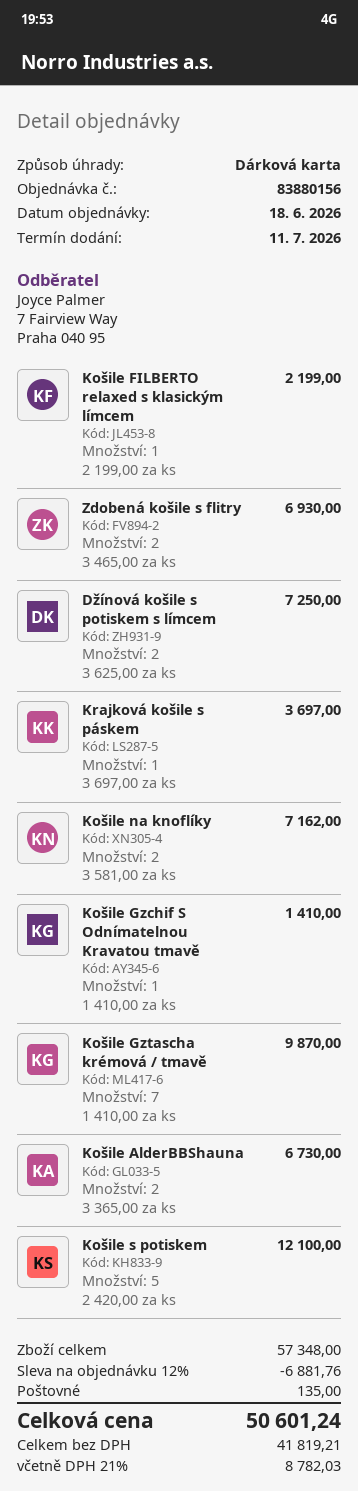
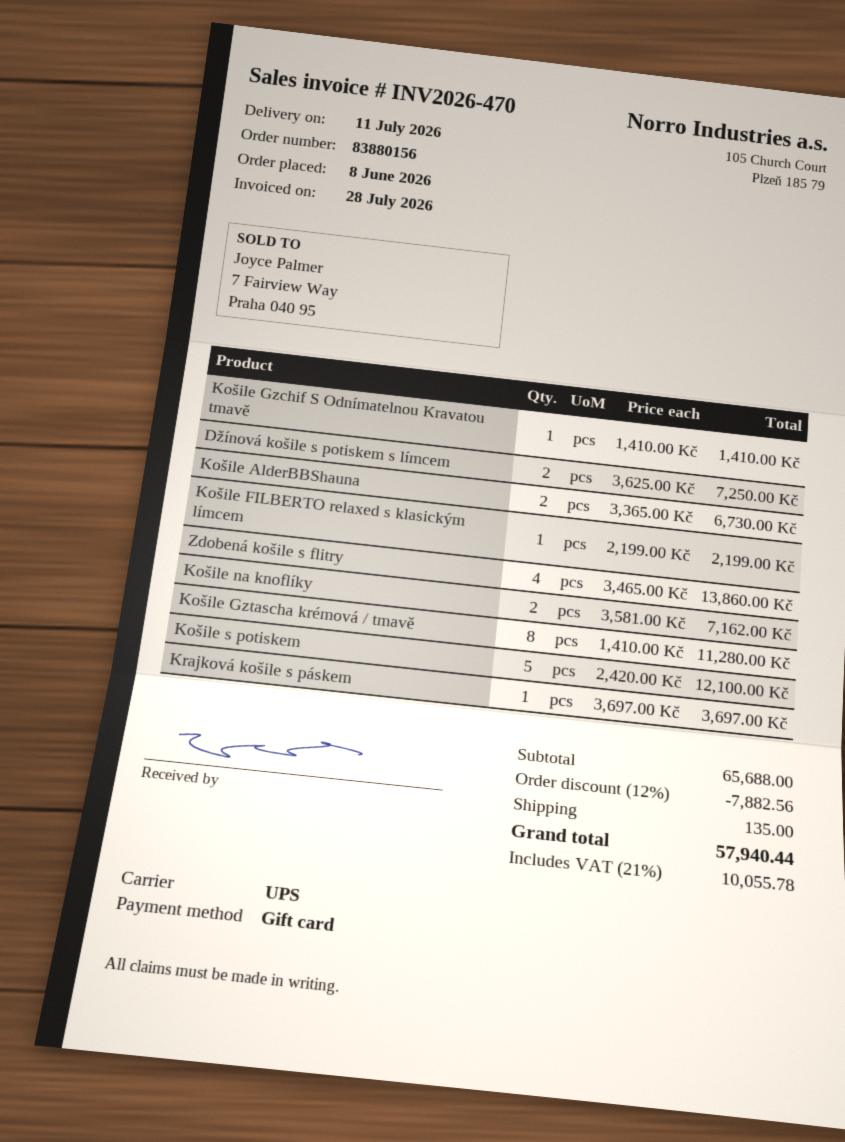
order date: 2026-06-18 -> 2026-06-08
Zdobená košile s flitry: 2 x 3465.00 = 6930.00 -> 4 x 3465.00 = 13860.00
Košile Gztascha krémová / tmavě: 7 x 1410.00 = 9870.00 -> 8 x 1410.00 = 11280.00
subtotal: 57348.00 -> 65688.00
discount: 12% = 6881.76 -> 12% = 7882.56
tax: 21% = 8782.03 -> 21% = 10055.78
total: 50601.24 -> 57940.44

